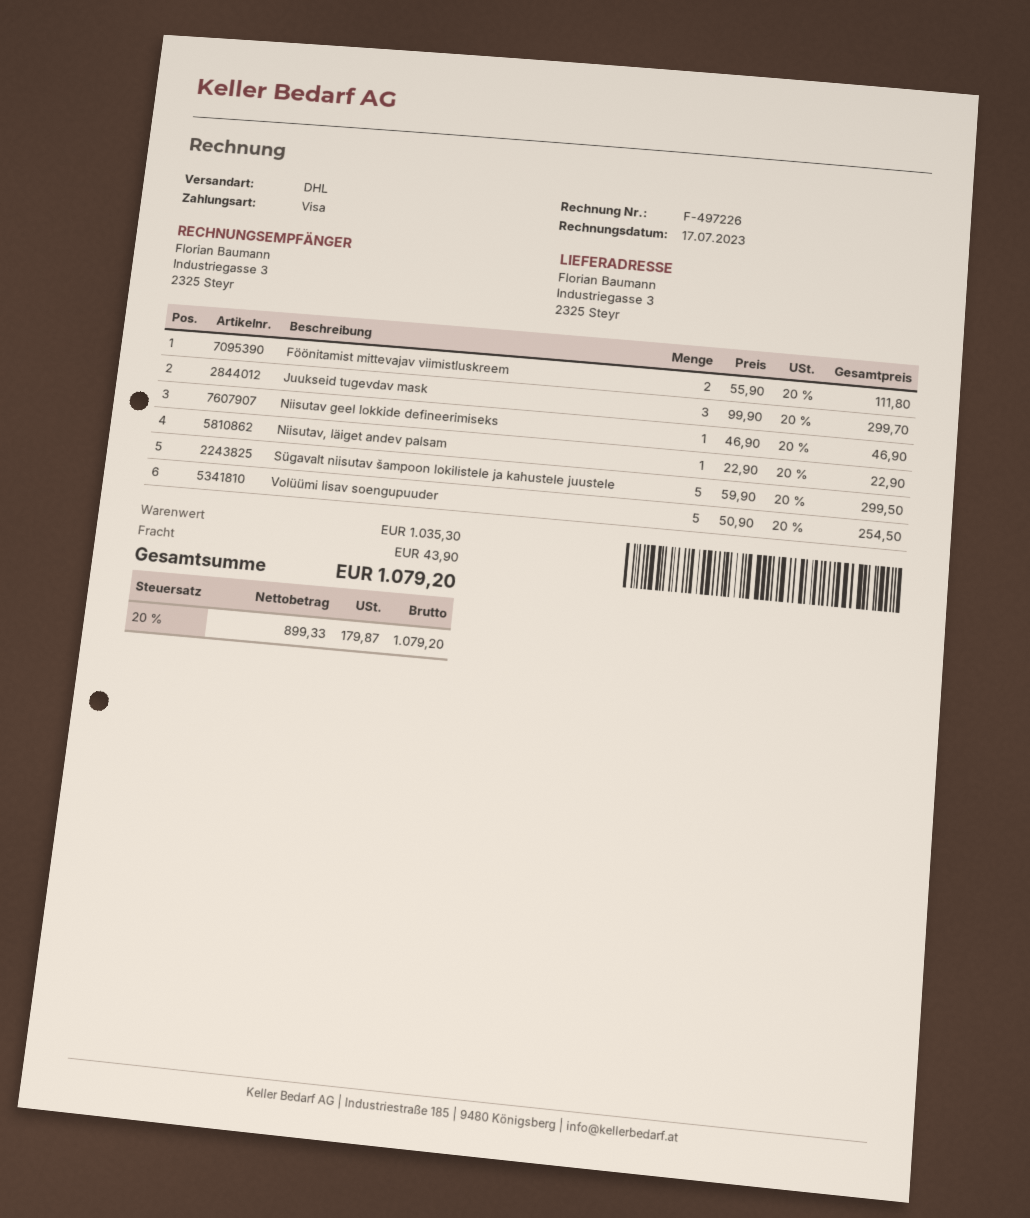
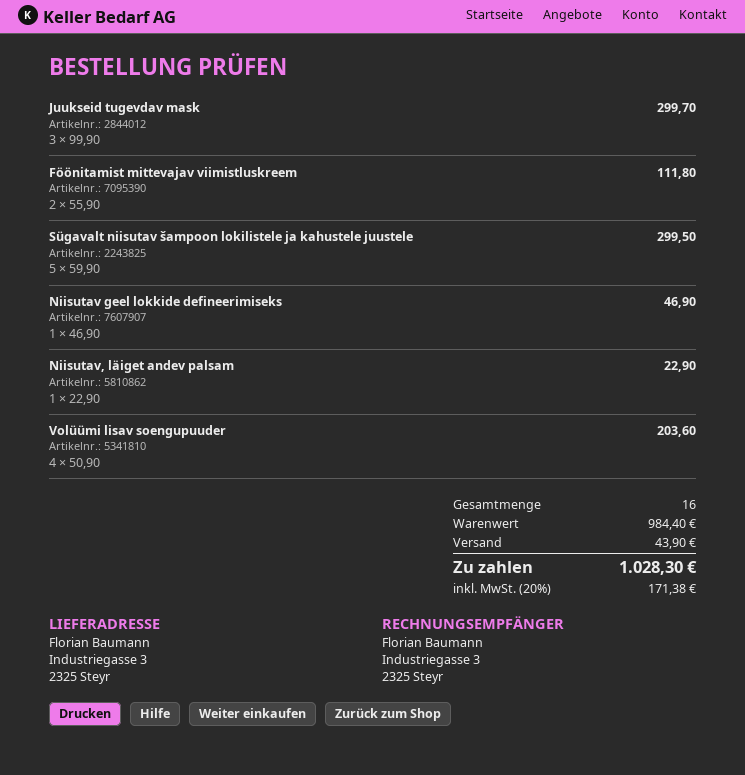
Volüümi lisav soengupuuder: 5 x 50.90 = 254.50 -> 4 x 50.90 = 203.60
subtotal: 1035.30 -> 984.40
tax: 20% = 179.87 -> 20% = 171.38
total: 1079.20 -> 1028.30

